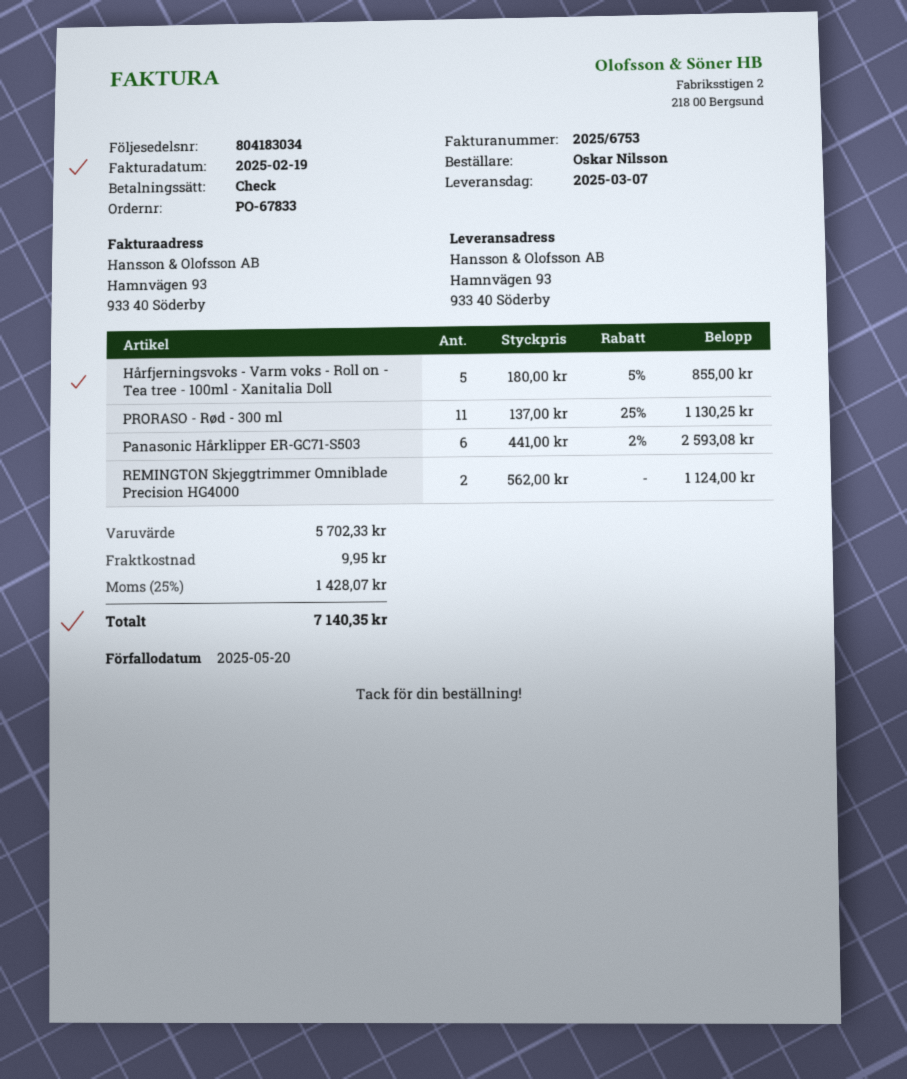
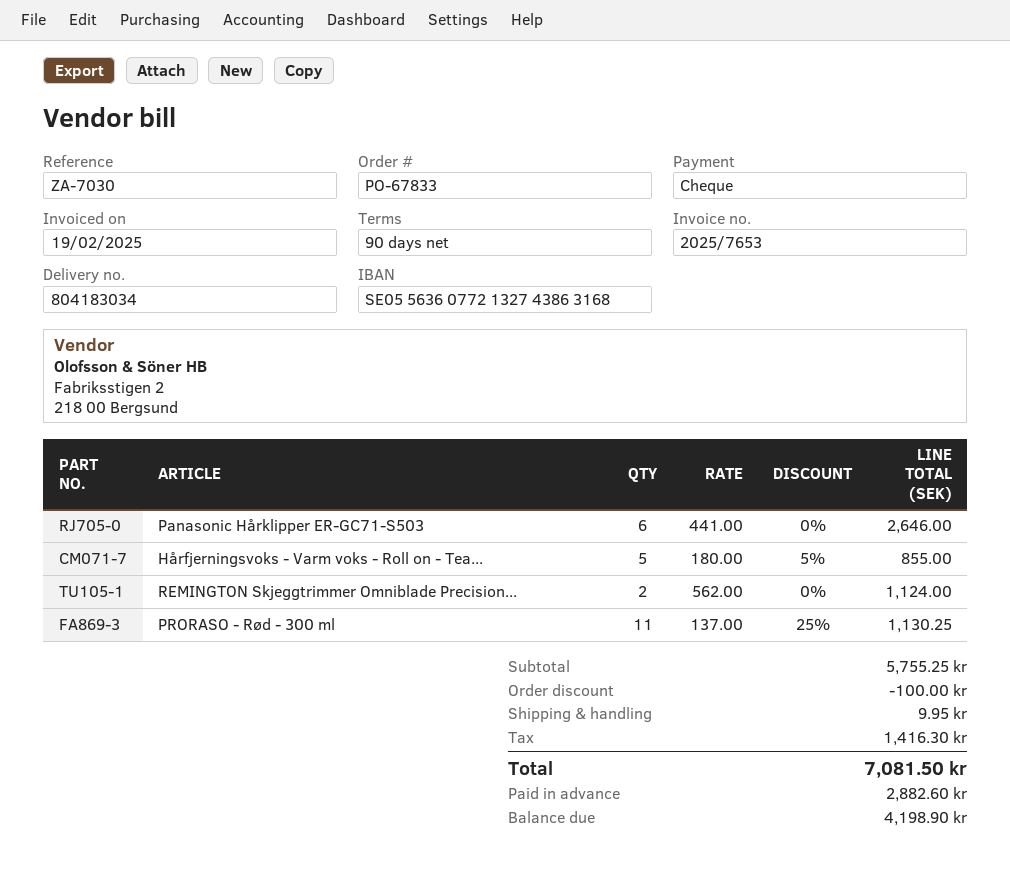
invoice number: 2025/6753 -> 2025/7653
Panasonic Hårklipper ER-GC71-S503: 6 x 441.00 - 2% = 2593.08 -> 6 x 441.00 = 2646.00
subtotal: 5702.33 -> 5755.25
discount: none -> 100.00
tax: 1428.07 -> 1416.30
total: 7140.35 -> 7081.50

